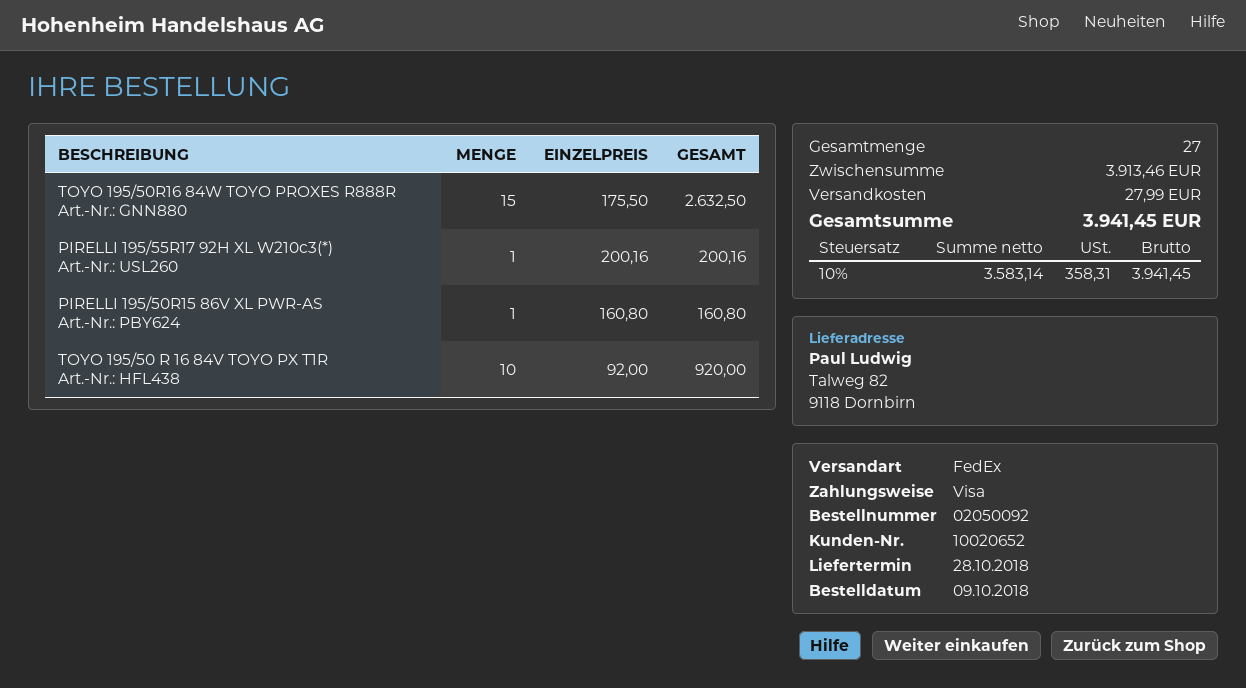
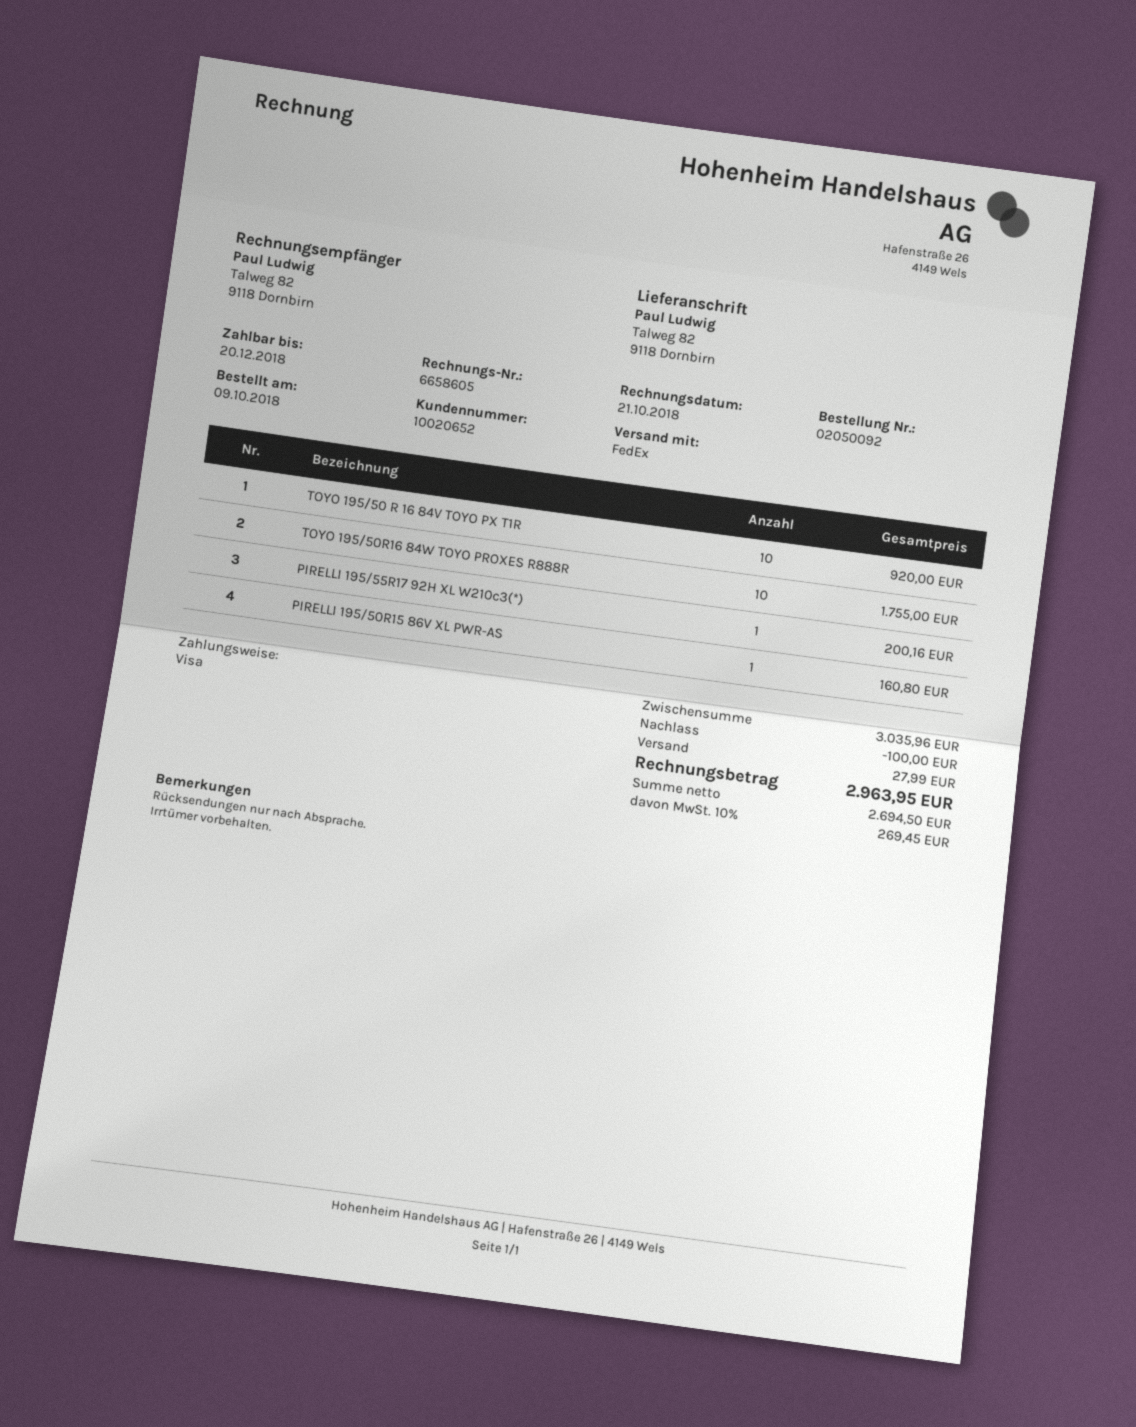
TOYO 195/50R16 84W TOYO PROXES R888R: 15 for 2632.50 -> 10 for 1755.00
subtotal: 3913.46 -> 3035.96
discount: none -> 100.00
net: 3583.14 -> 2694.50
tax: 10% = 358.31 -> 10% = 269.45
total: 3941.45 -> 2963.95

